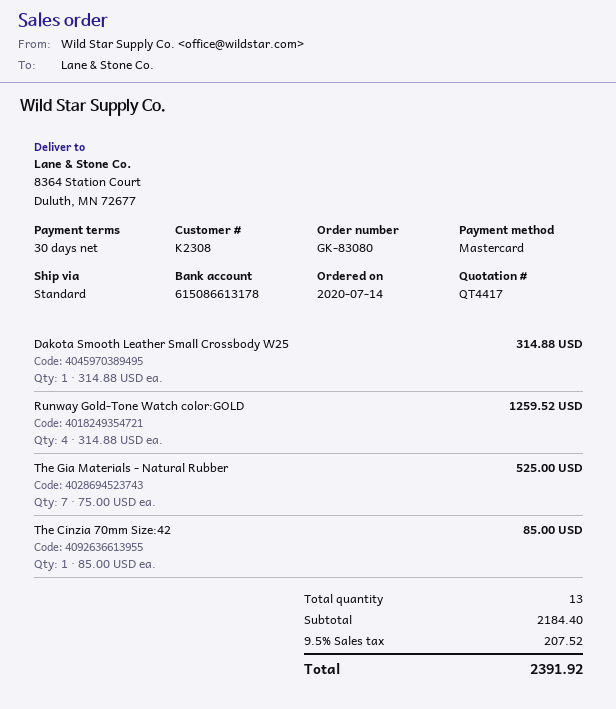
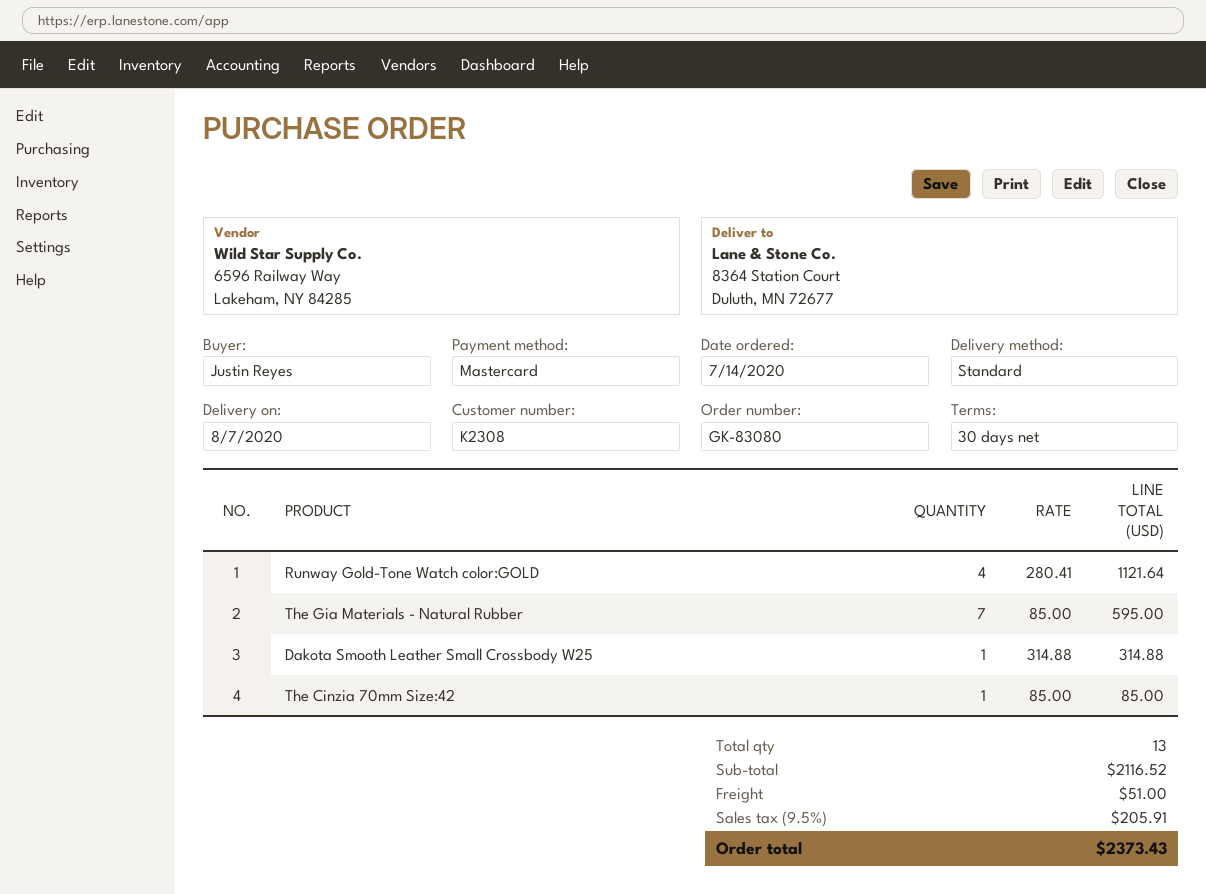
Runway Gold-Tone Watch color:GOLD: 4 x 314.88 = 1259.52 -> 4 x 280.41 = 1121.64
The Gia Materials - Natural Rubber: 7 x 75.00 = 525.00 -> 7 x 85.00 = 595.00
subtotal: 2184.40 -> 2116.52
shipping: none -> 51.00
tax: 9.5% = 207.52 -> 9.5% = 205.91
total: 2391.92 -> 2373.43

